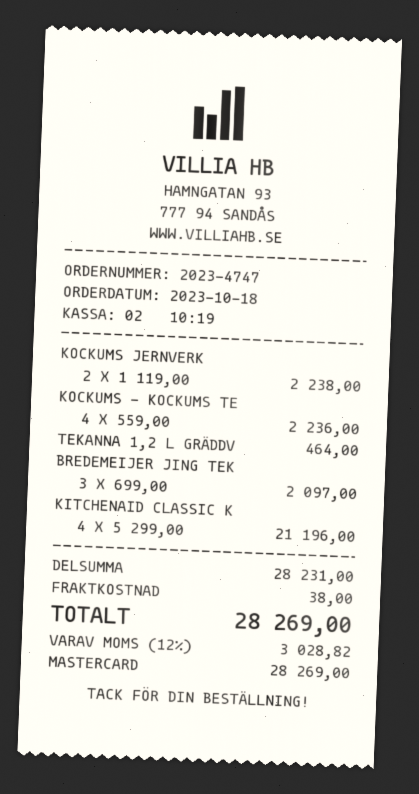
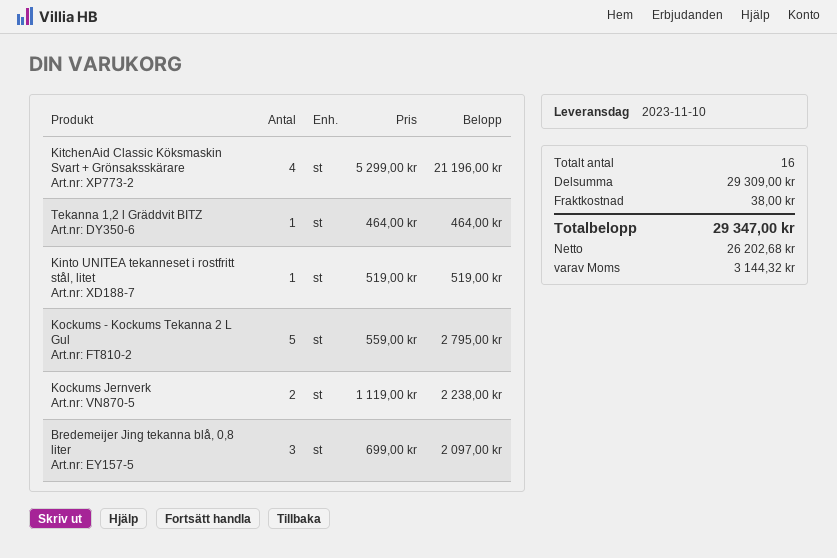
KOCKUMS - KOCKUMS TE: 4 x 559.00 = 2236.00 -> 5 x 559.00 = 2795.00
Kinto UNITEA tekanneset i rostfritt stål, litet: none -> 1 x 519.00 = 519.00
subtotal: 28231.00 -> 29309.00
tax: 3028.82 -> 3144.32
total: 28269.00 -> 29347.00

